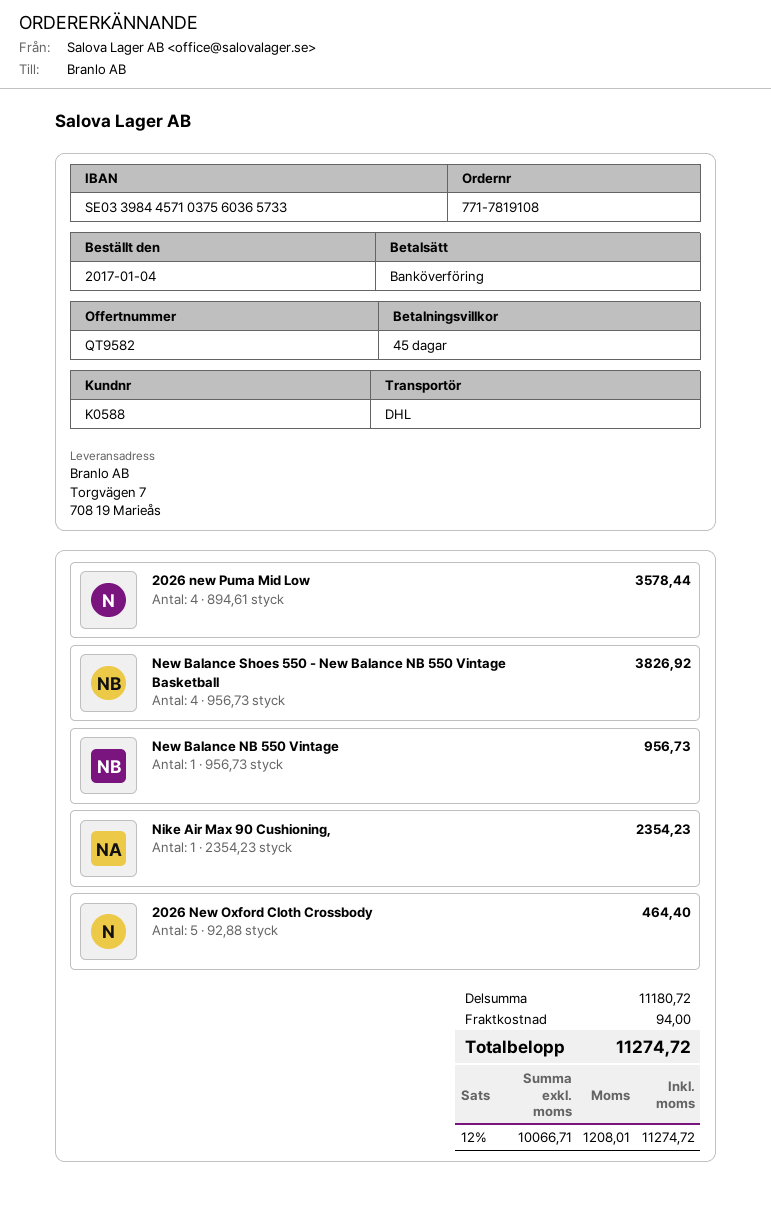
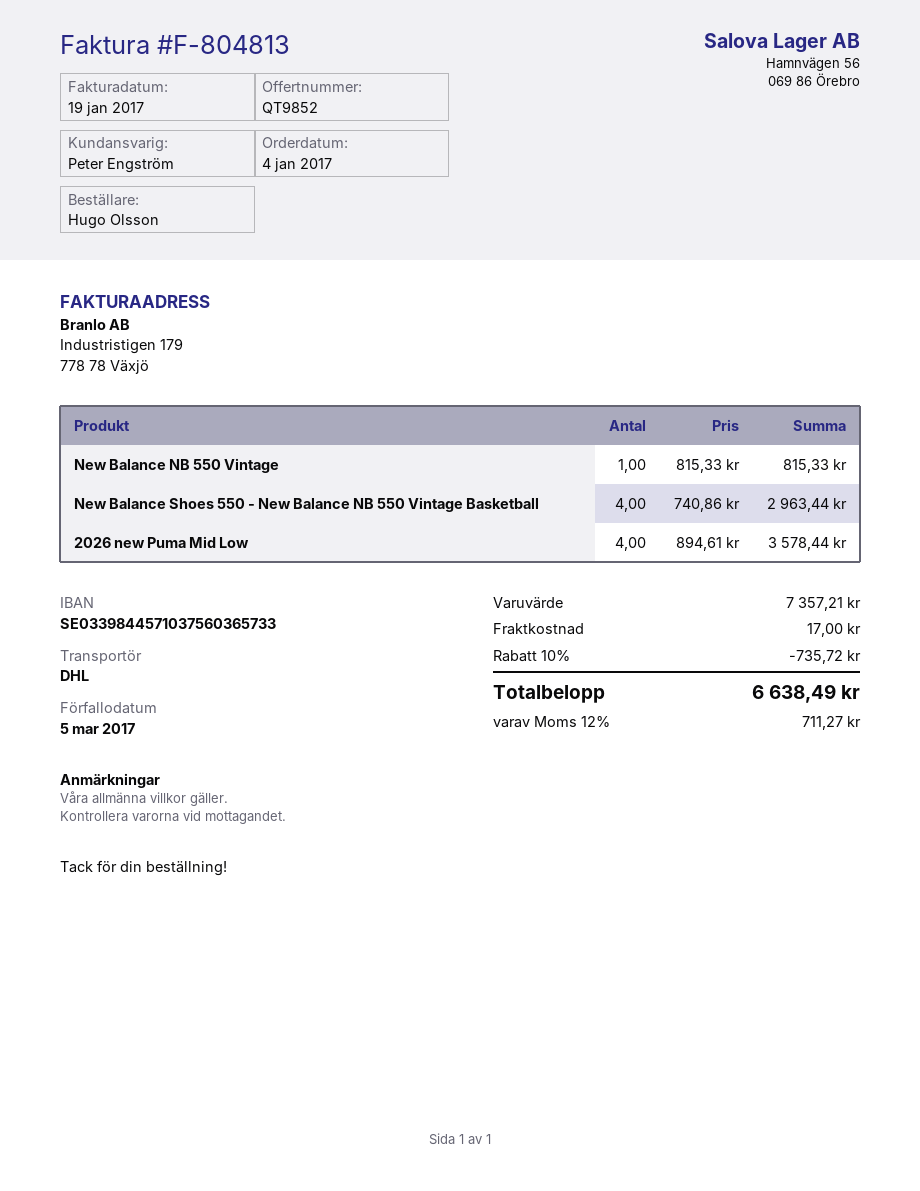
quote number: QT9582 -> QT9852
New Balance Shoes 550 - New Balance NB 550 Vintage Basketball: 4 x 956.73 = 3826.92 -> 4 x 740.86 = 2963.44
New Balance NB 550 Vintage: 1 x 956.73 = 956.73 -> 1 x 815.33 = 815.33
Nike Air Max 90 Cushioning,: 1 x 2354.23 = 2354.23 -> none
2026 New Oxford Cloth Crossbody: 5 x 92.88 = 464.40 -> none
subtotal: 11180.72 -> 7357.21
discount: none -> 10% = 735.72
shipping: 94.00 -> 17.00
tax: 12% = 1208.01 -> 12% = 711.27
total: 11274.72 -> 6638.49

